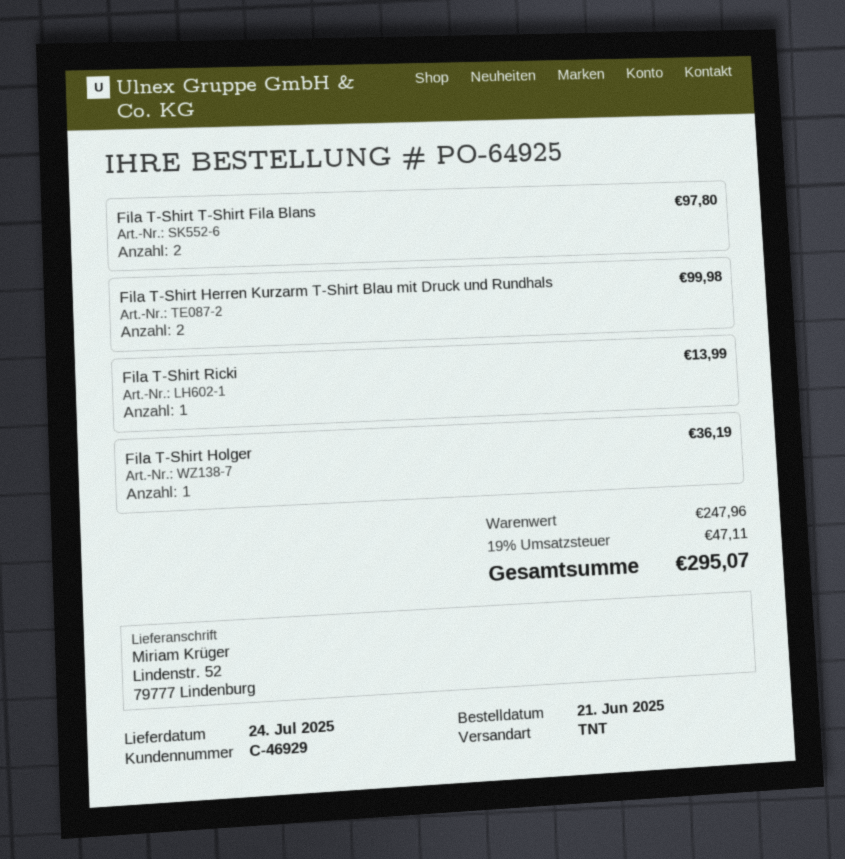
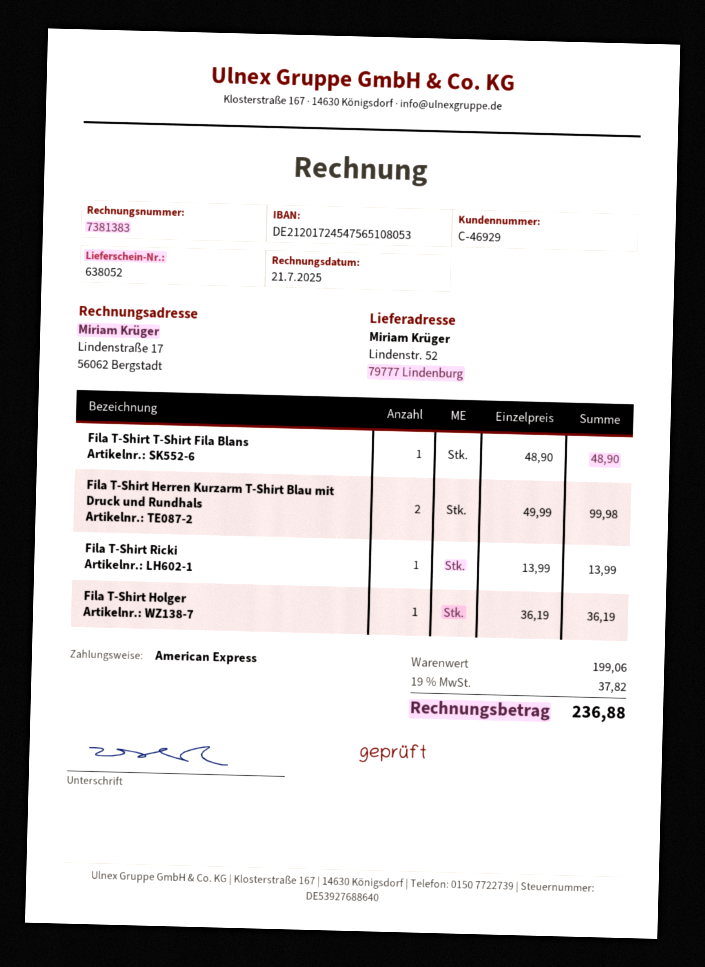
Fila T-Shirt T-Shirt Fila Blans: 2 for 97.80 -> 1 for 48.90
subtotal: 247.96 -> 199.06
tax: 19% = 47.11 -> 19% = 37.82
total: 295.07 -> 236.88

